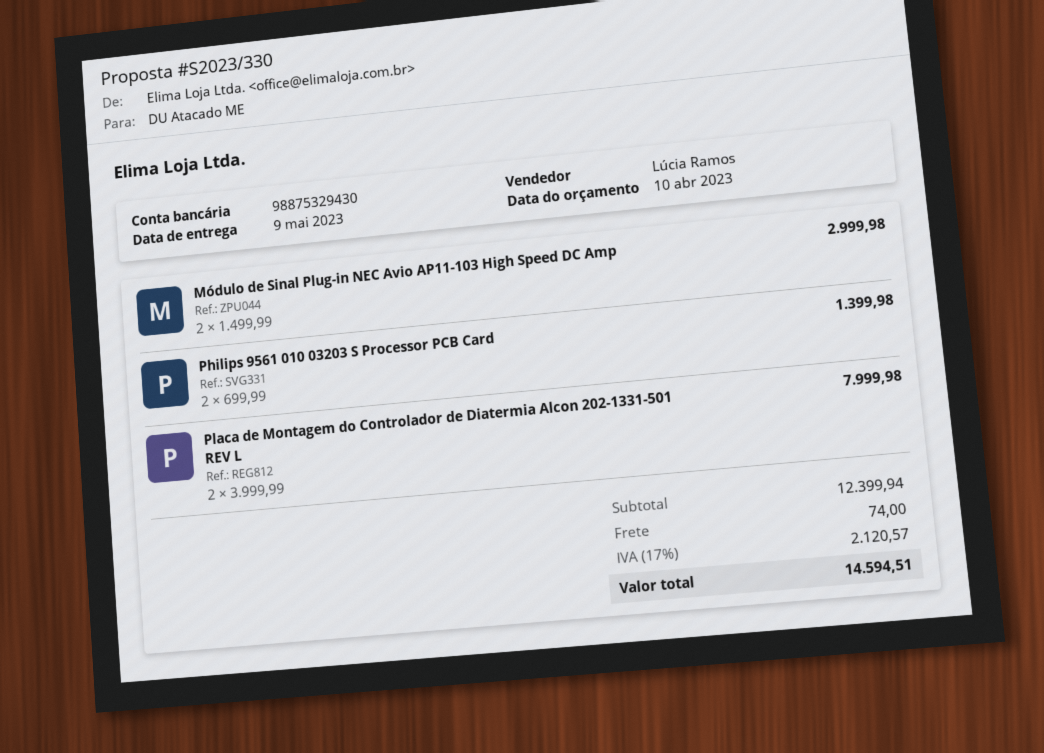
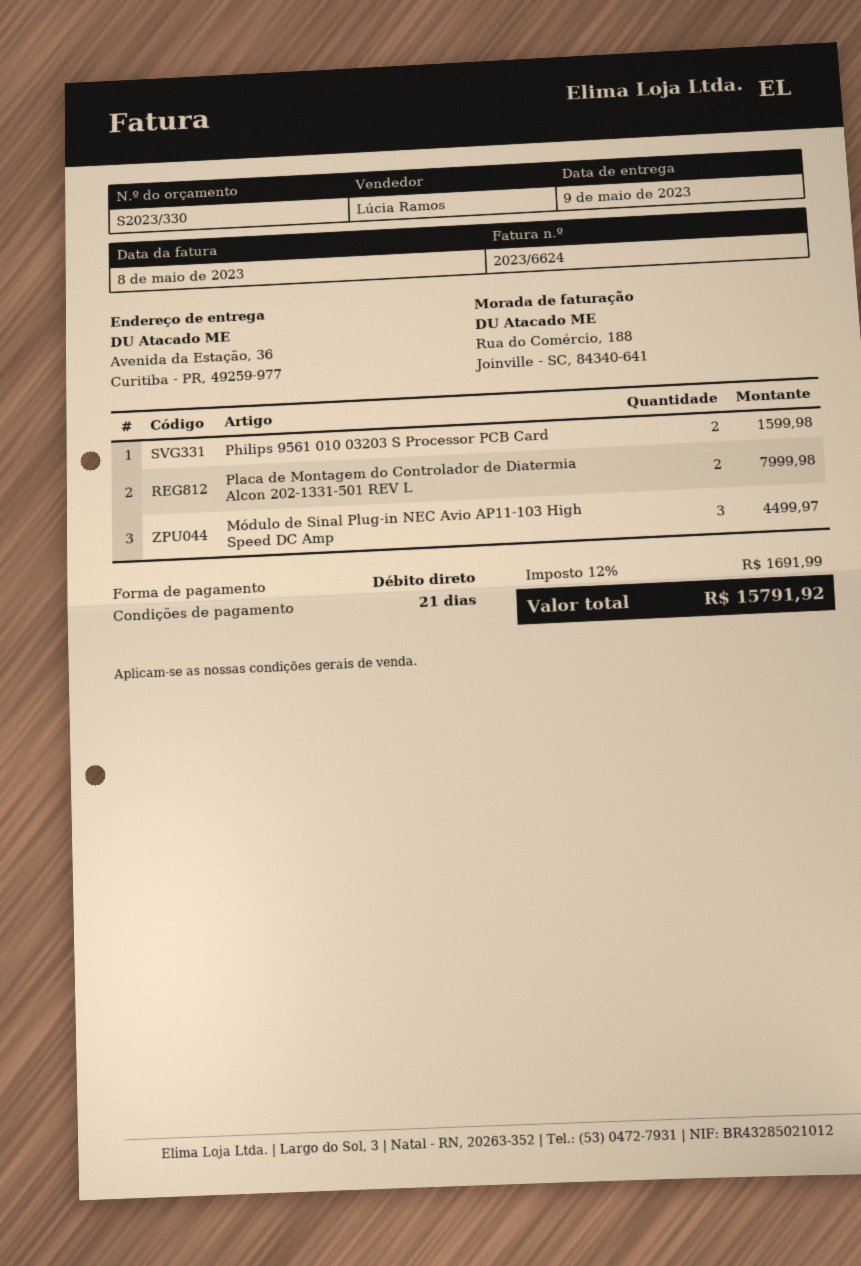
Módulo de Sinal Plug-in NEC Avio AP11-103 High Speed DC Amp: 2 for 2999.98 -> 3 for 4499.97
Philips 9561 010 03203 S Processor PCB Card: 2 for 1399.98 -> 2 for 1599.98
shipping: 74.00 -> none
tax: 17% = 2120.57 -> 12% = 1691.99
total: 14594.51 -> 15791.92

